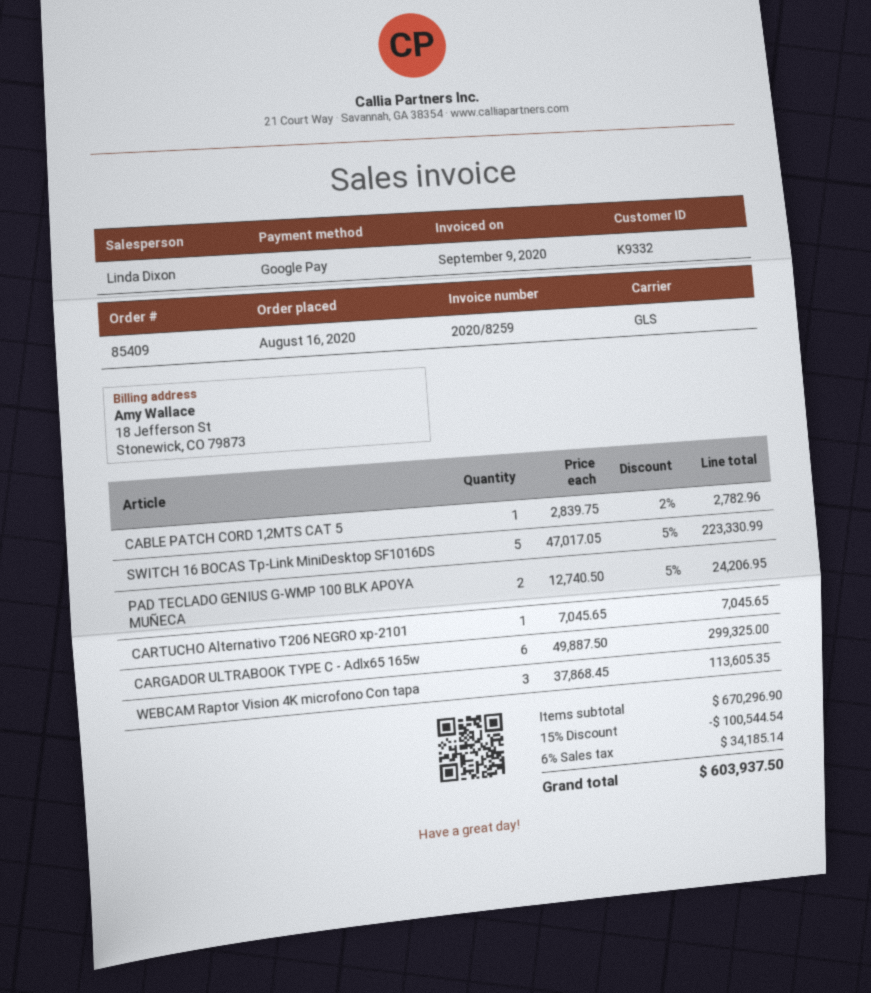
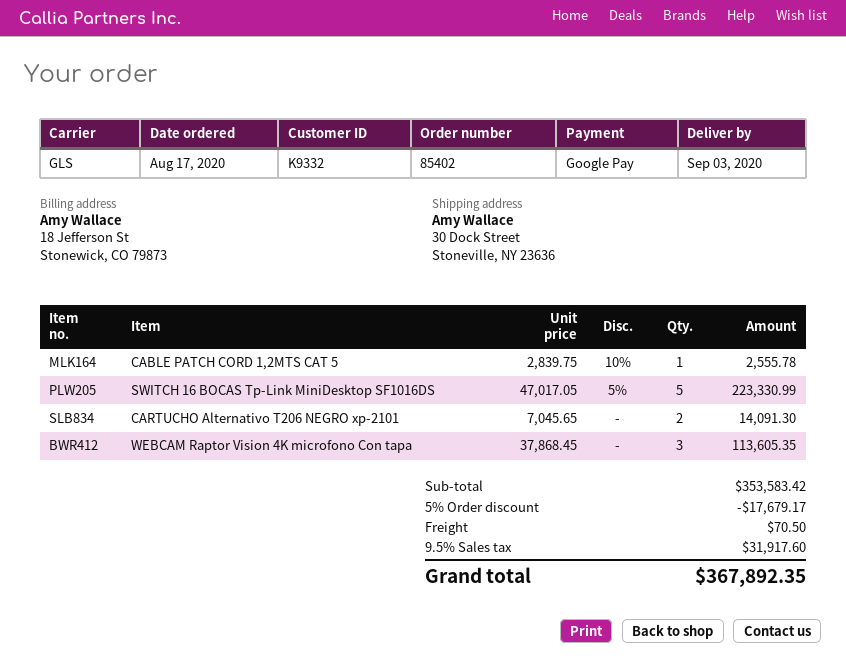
order number: 85409 -> 85402
order date: 2020-08-16 -> 2020-08-17
CABLE PATCH CORD 1,2MTS CAT 5: 1 x 2839.75 - 2% = 2782.96 -> 1 x 2839.75 - 10% = 2555.78
PAD TECLADO GENIUS G-WMP 100 BLK APOYA MUÑECA: 2 x 12740.50 - 5% = 24206.95 -> none
CARTUCHO Alternativo T206 NEGRO xp-2101: 1 x 7045.65 = 7045.65 -> 2 x 7045.65 = 14091.30
CARGADOR ULTRABOOK TYPE C - Adlx65 165w: 6 x 49887.50 = 299325.00 -> none
subtotal: 670296.90 -> 353583.42
discount: 15% = 100544.54 -> 5% = 17679.17
shipping: none -> 70.50
tax: 6% = 34185.14 -> 9.5% = 31917.60
total: 603937.50 -> 367892.35

